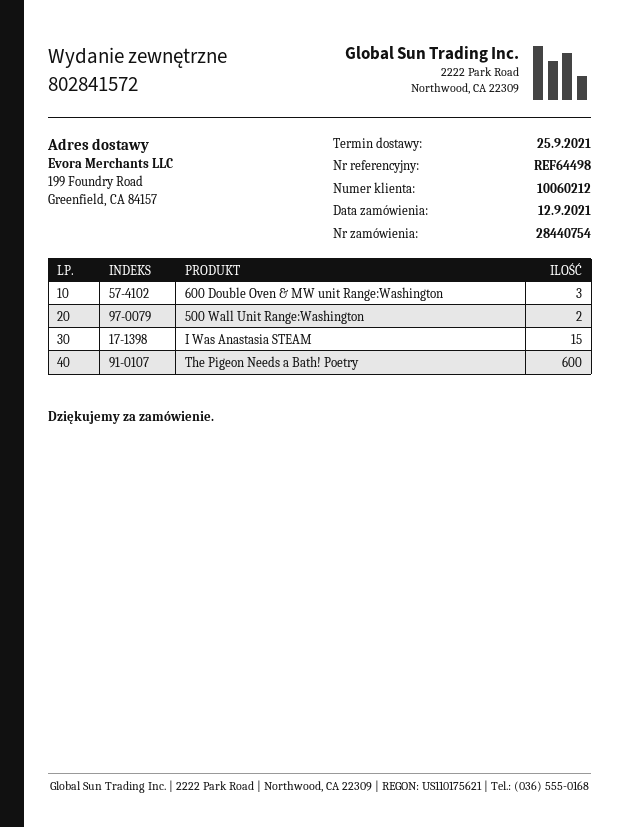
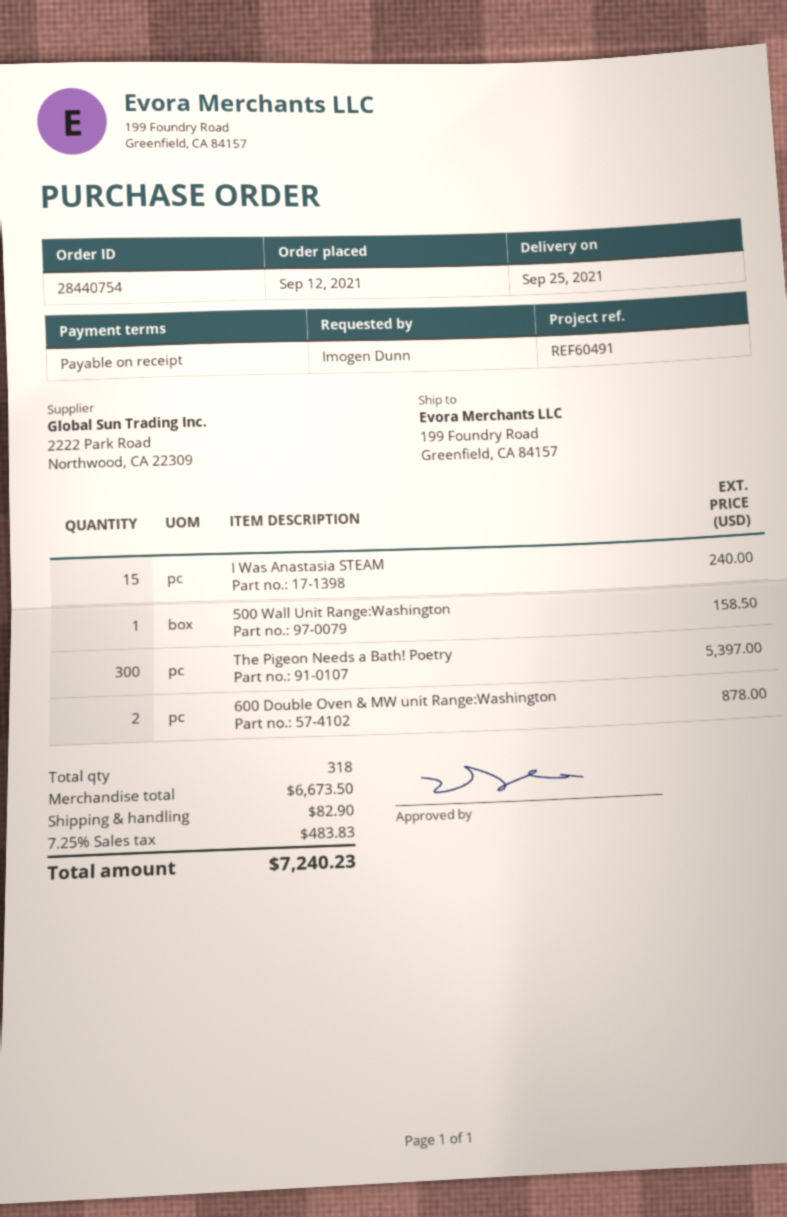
reference: REF64498 -> REF60491
600 Double Oven & MW unit Range:Washington: 3 -> 2
500 Wall Unit Range:Washington: 2 -> 1
The Pigeon Needs a Bath! Poetry: 600 -> 300

